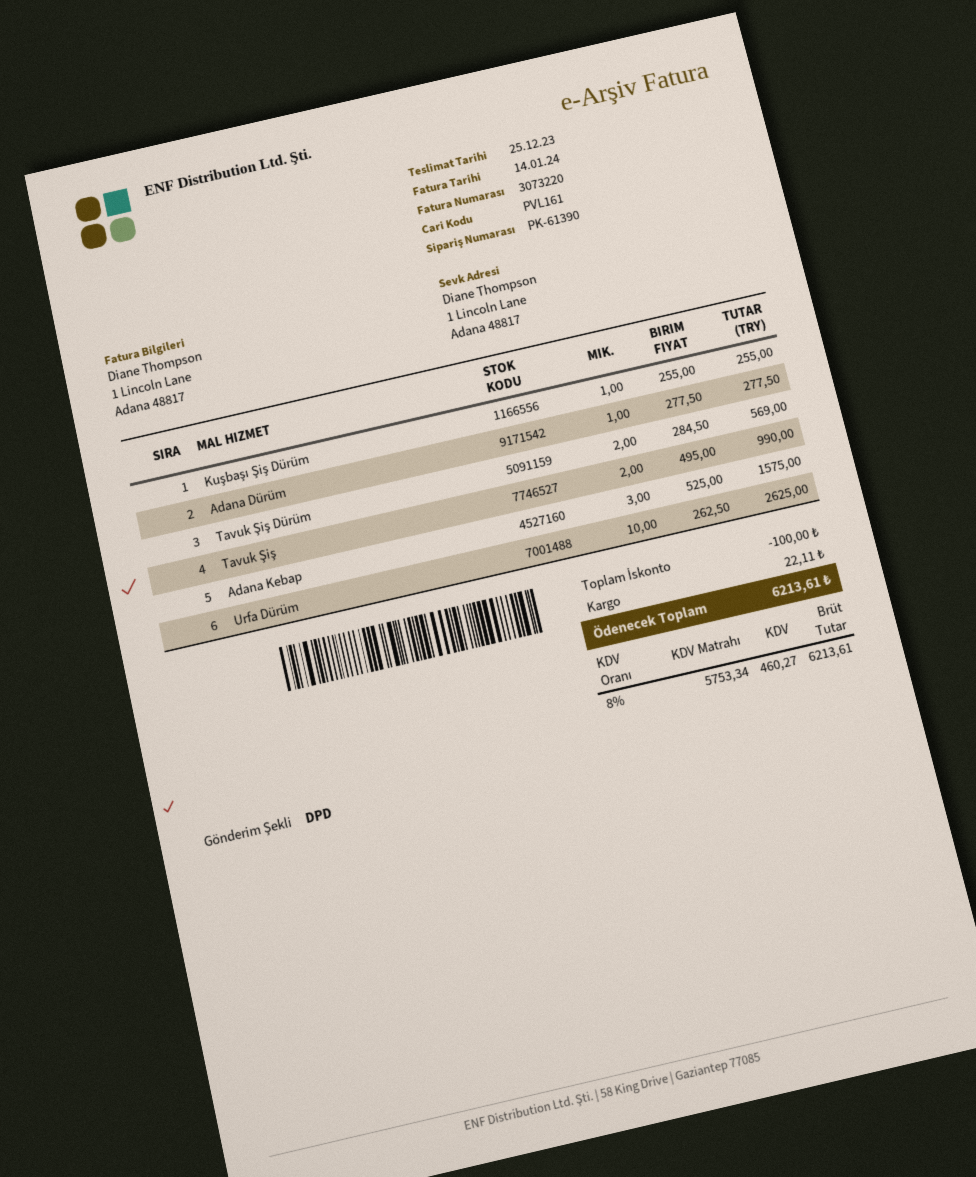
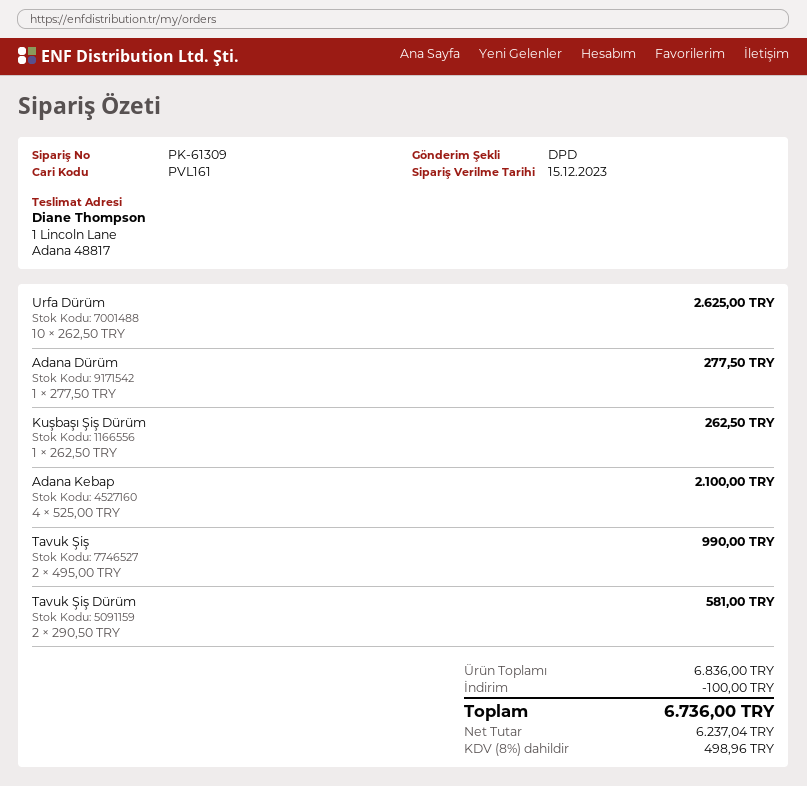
order number: PK-61390 -> PK-61309
Kuşbaşı Şiş Dürüm: 1 x 255.00 = 255.00 -> 1 x 262.50 = 262.50
Tavuk Şiş Dürüm: 2 x 284.50 = 569.00 -> 2 x 290.50 = 581.00
Adana Kebap: 3 x 525.00 = 1575.00 -> 4 x 525.00 = 2100.00
shipping: 22.11 -> none
net: 5753.34 -> 6237.04
tax: 8% = 460.27 -> 8% = 498.96
total: 6213.61 -> 6736.00

